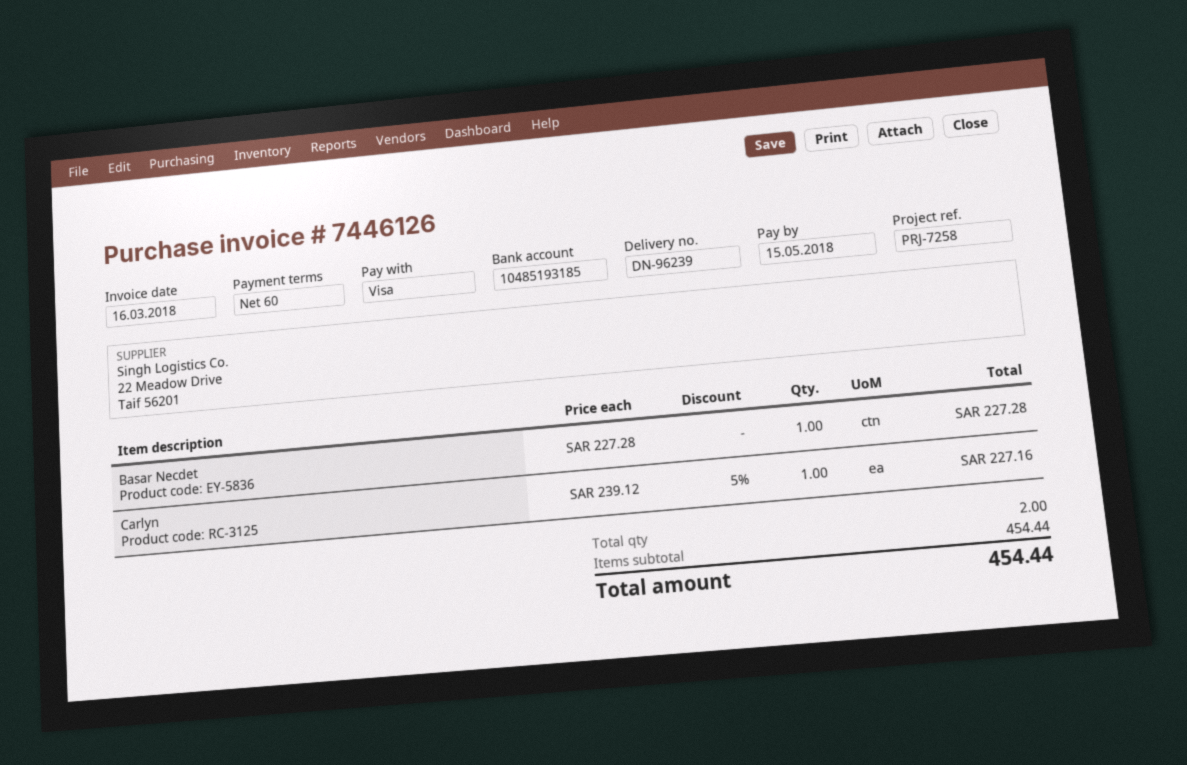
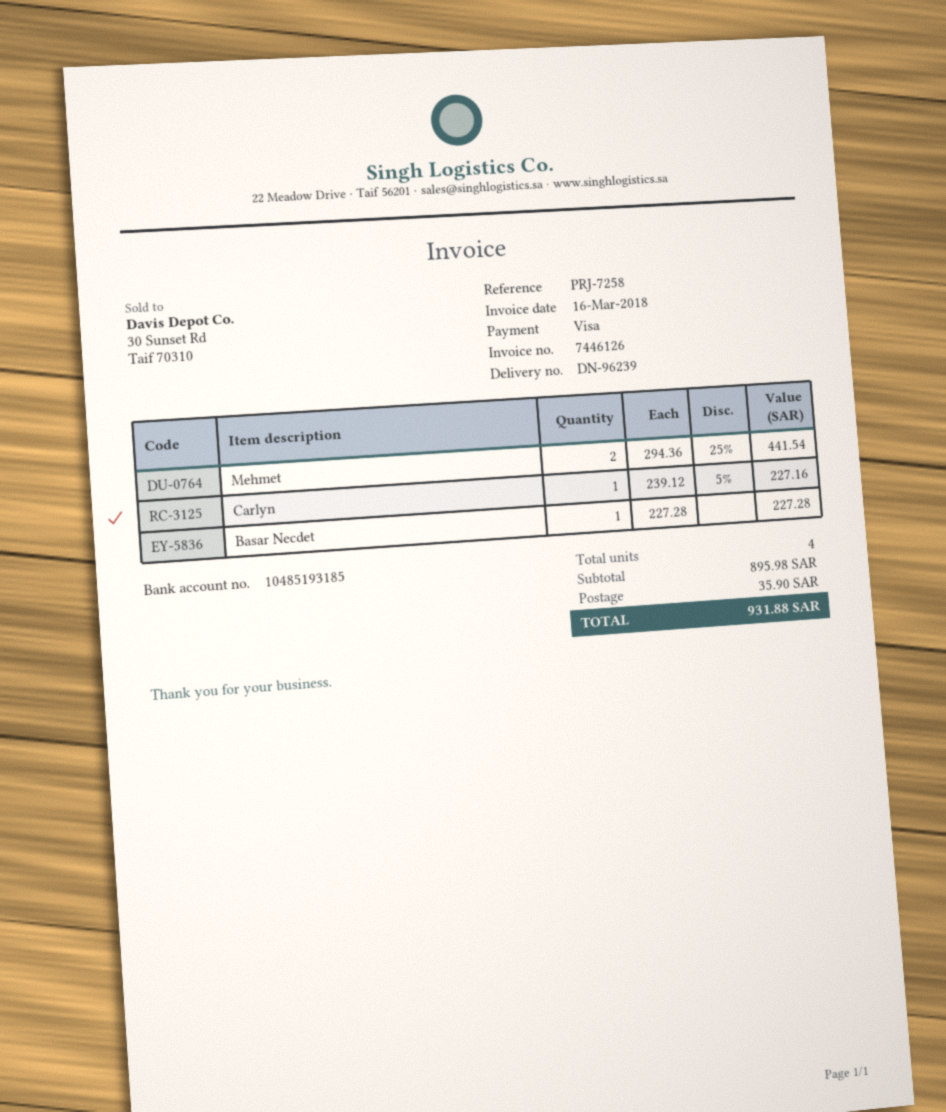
Mehmet: none -> 2 x 294.36 - 25% = 441.54
total quantity: 2 -> 4
subtotal: 454.44 -> 895.98
shipping: none -> 35.90
total: 454.44 -> 931.88

